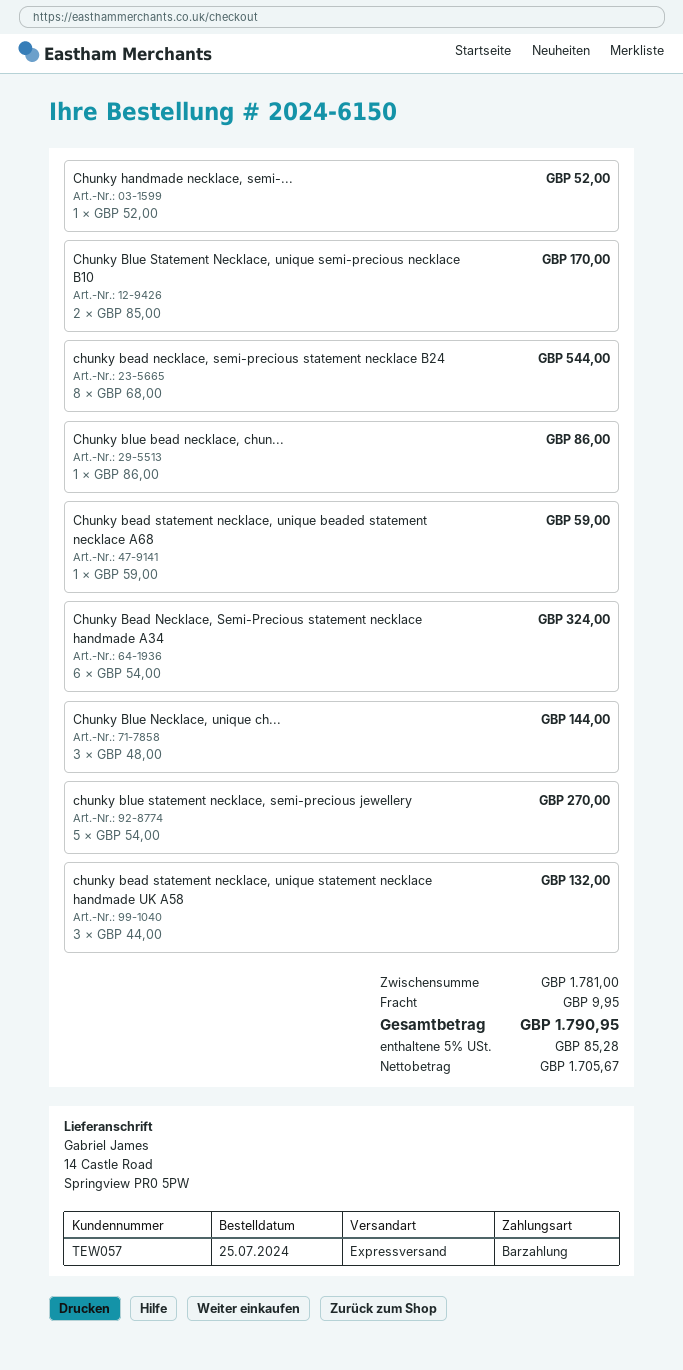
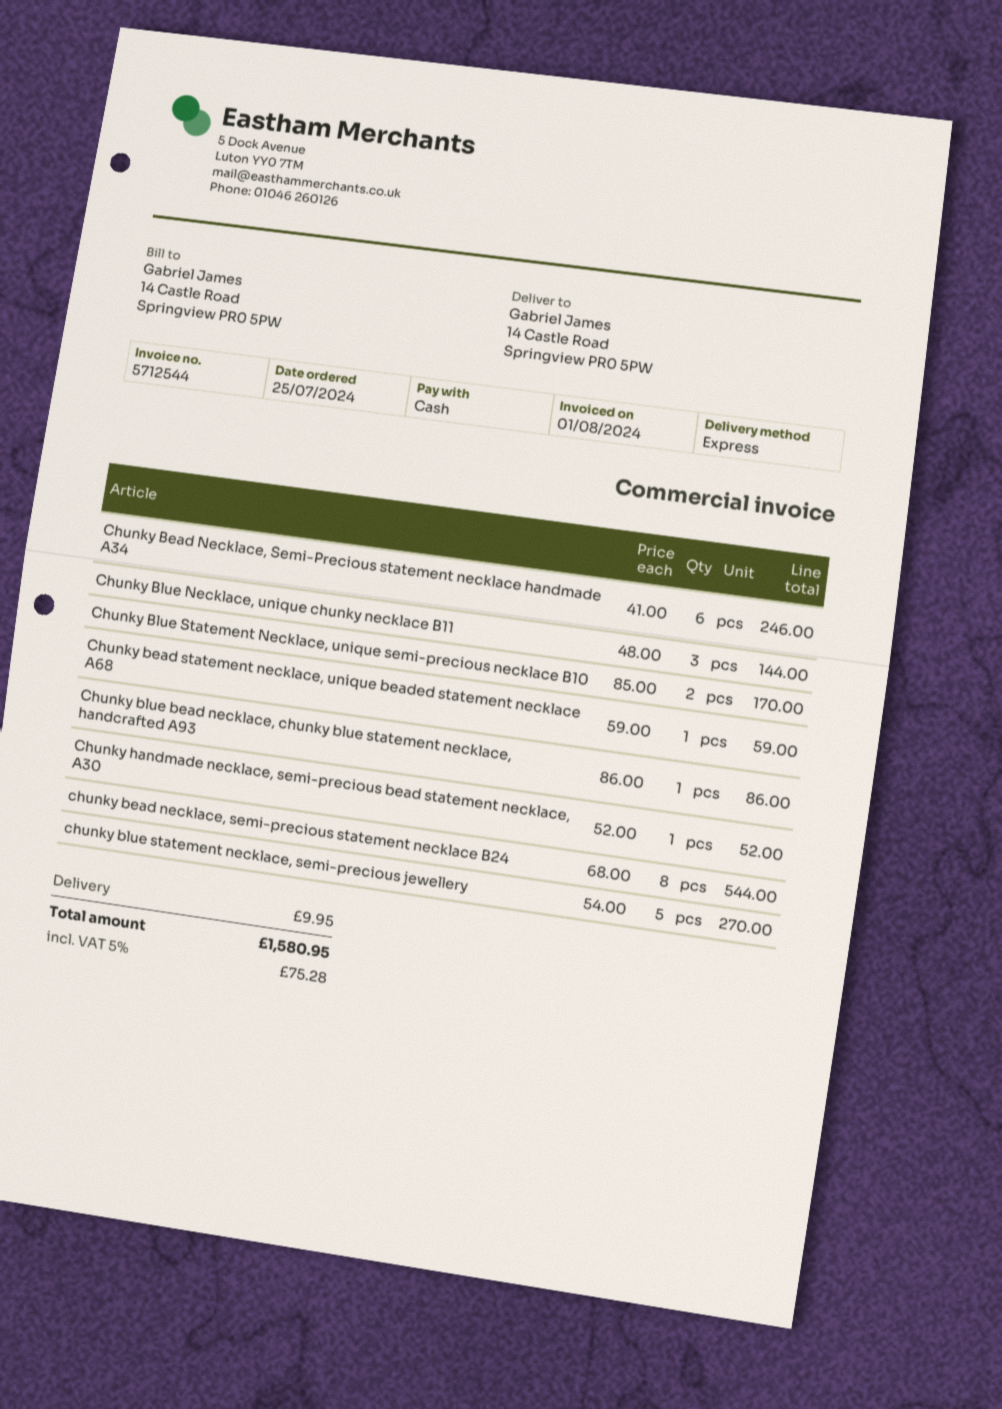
Chunky Bead Necklace, Semi-Precious statement necklace handmade A34: 6 x 54.00 = 324.00 -> 6 x 41.00 = 246.00
chunky bead statement necklace, unique statement necklace handmade UK A58: 3 x 44.00 = 132.00 -> none
tax: 5% = 85.28 -> 5% = 75.28
total: 1790.95 -> 1580.95

